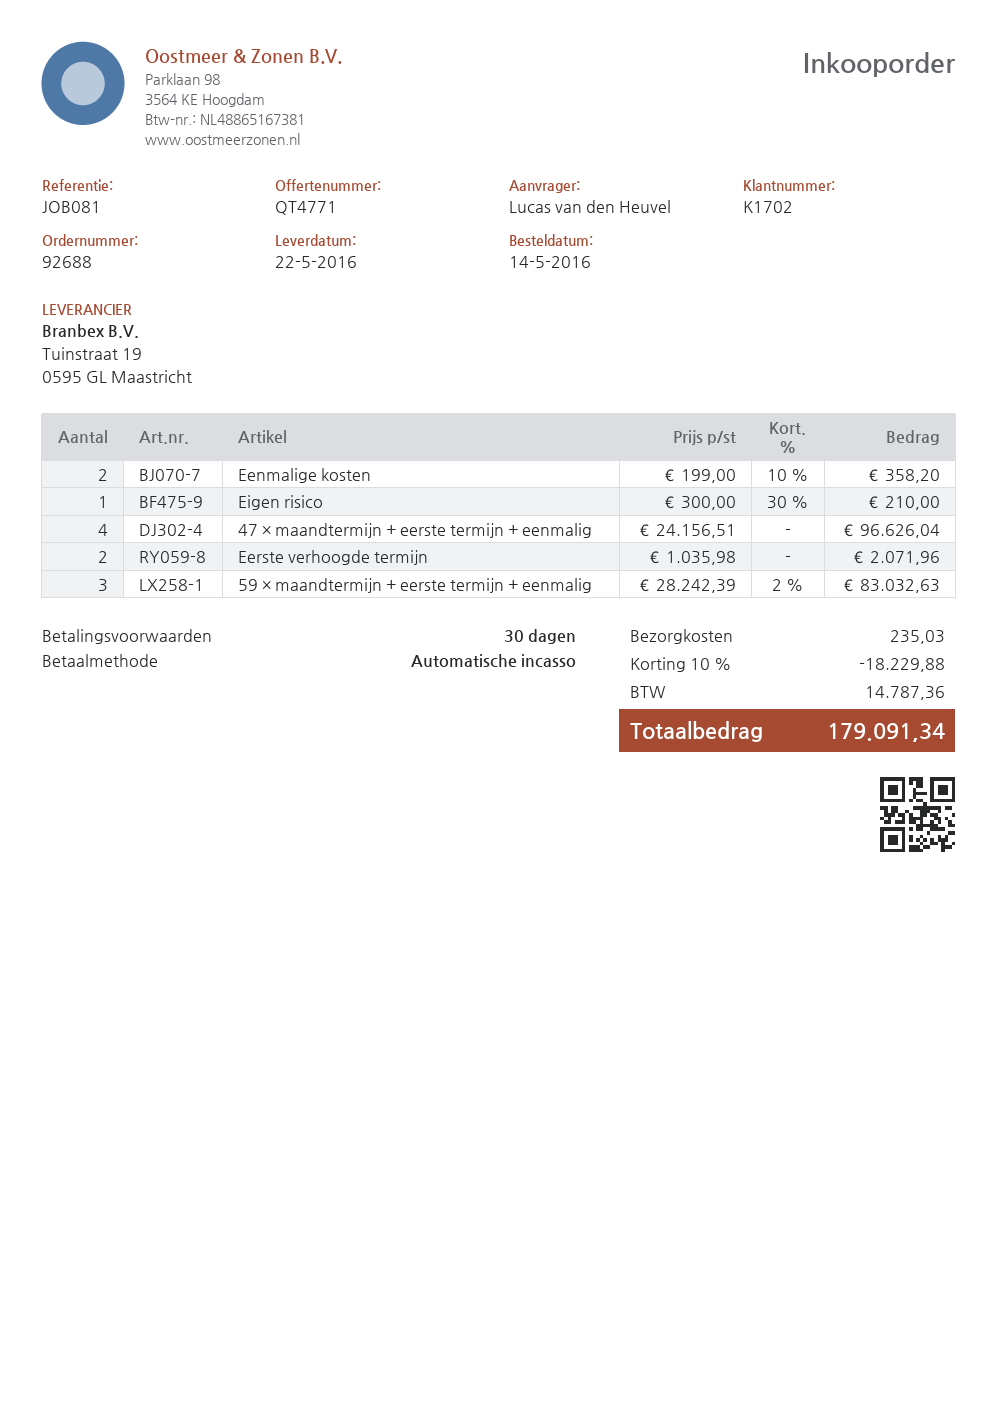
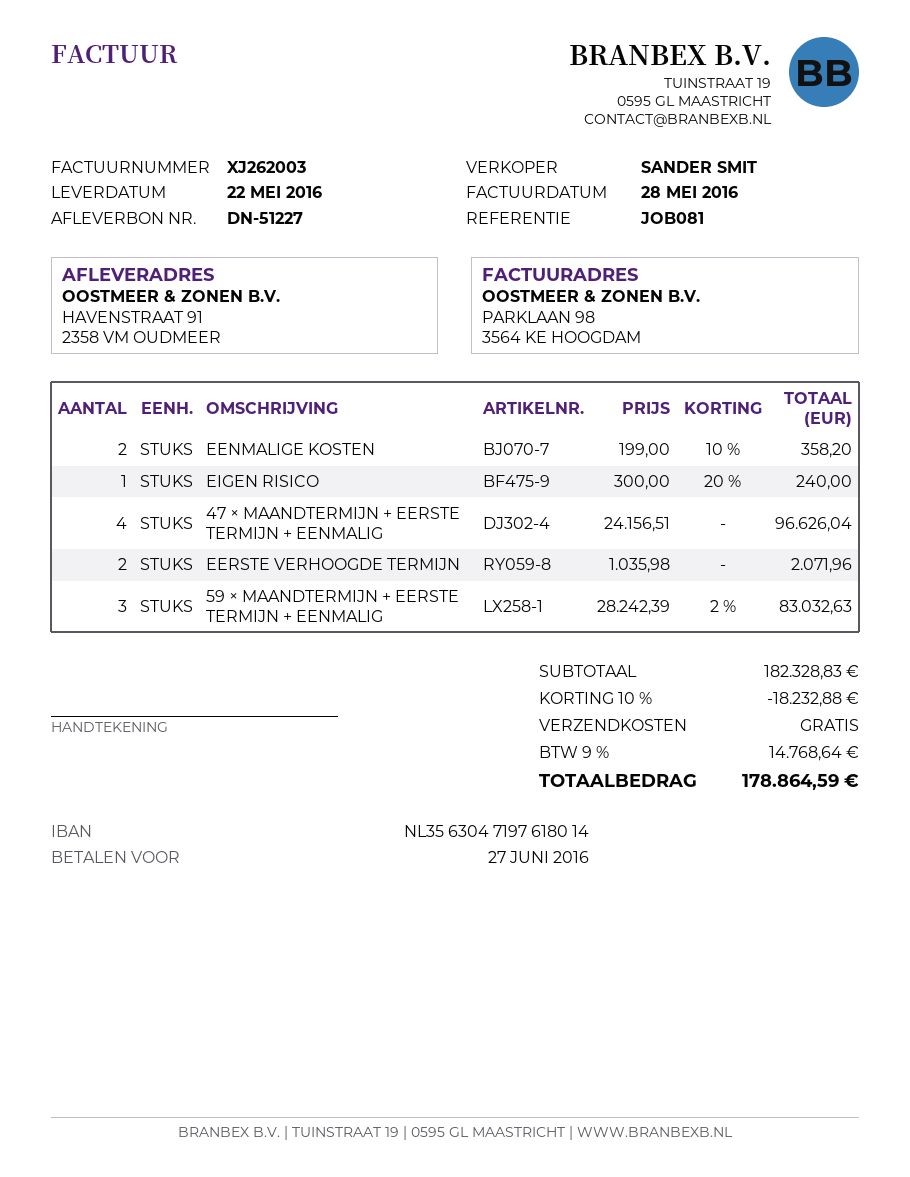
Eigen risico: 1 x 300.00 - 30% = 210.00 -> 1 x 300.00 - 20% = 240.00
discount: 10% = 18229.88 -> 10% = 18232.88
shipping: 235.03 -> 0.00
tax: 14787.36 -> 14768.64
total: 179091.34 -> 178864.59

